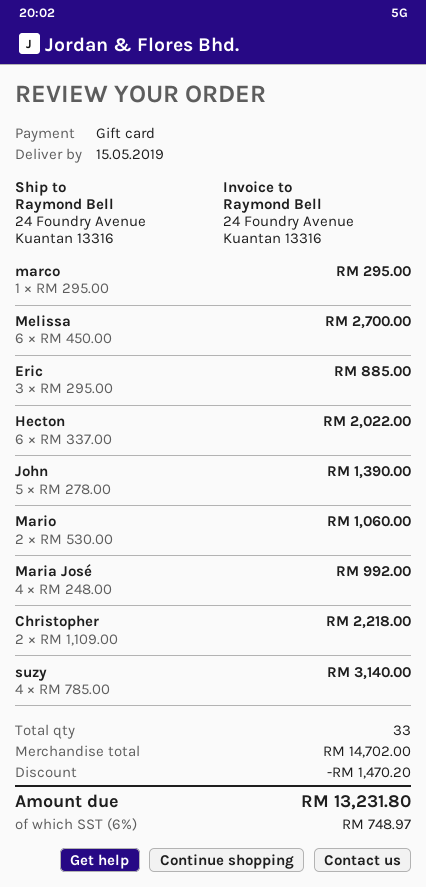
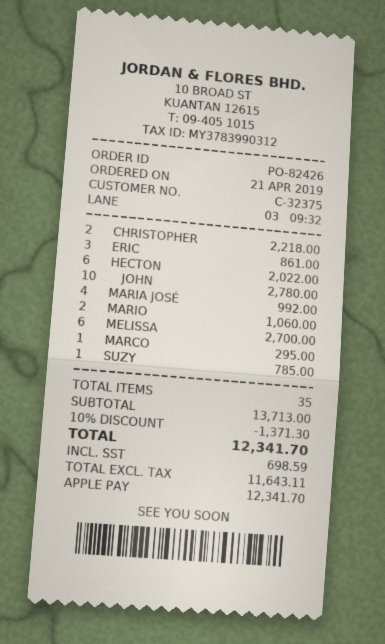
payment method: gift card -> Apple Pay
Eric: 3 for 885.00 -> 3 for 861.00
John: 5 for 1390.00 -> 10 for 2780.00
suzy: 4 for 3140.00 -> 1 for 785.00
total quantity: 33 -> 35
subtotal: 14702.00 -> 13713.00
discount: 1470.20 -> 1371.30
tax: 748.97 -> 698.59
total: 13231.80 -> 12341.70

